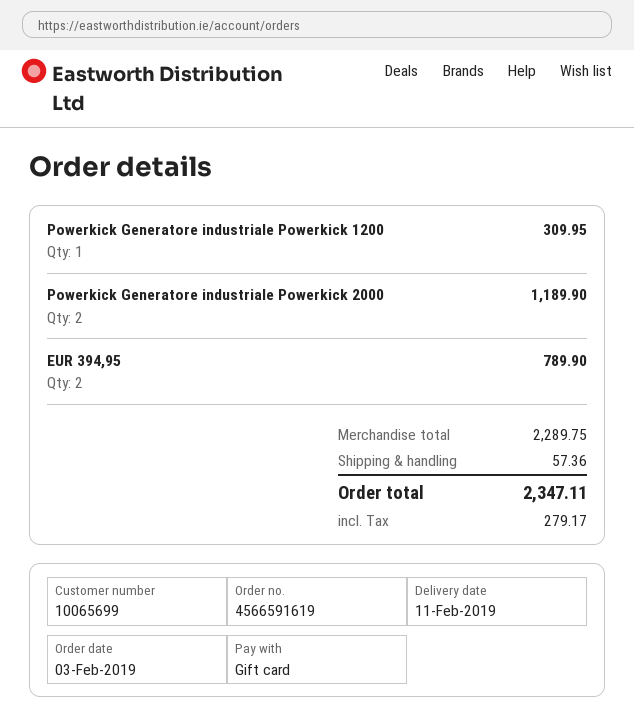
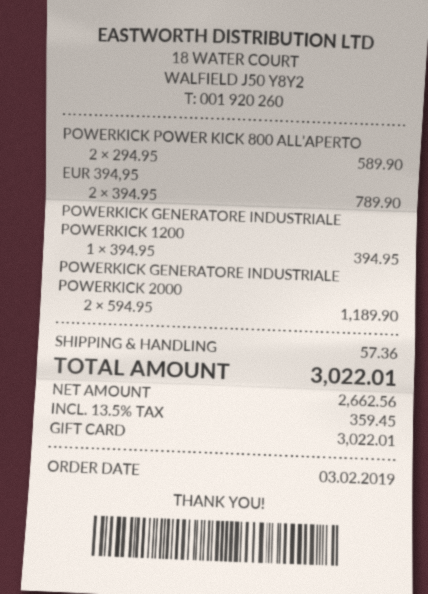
Powerkick Generatore industriale Powerkick 1200: 1 for 309.95 -> 1 for 394.95
POWERKICK POWER KICK 800 ALL'APERTO: none -> 2 for 589.90
tax: 279.17 -> 359.45
total: 2347.11 -> 3022.01

